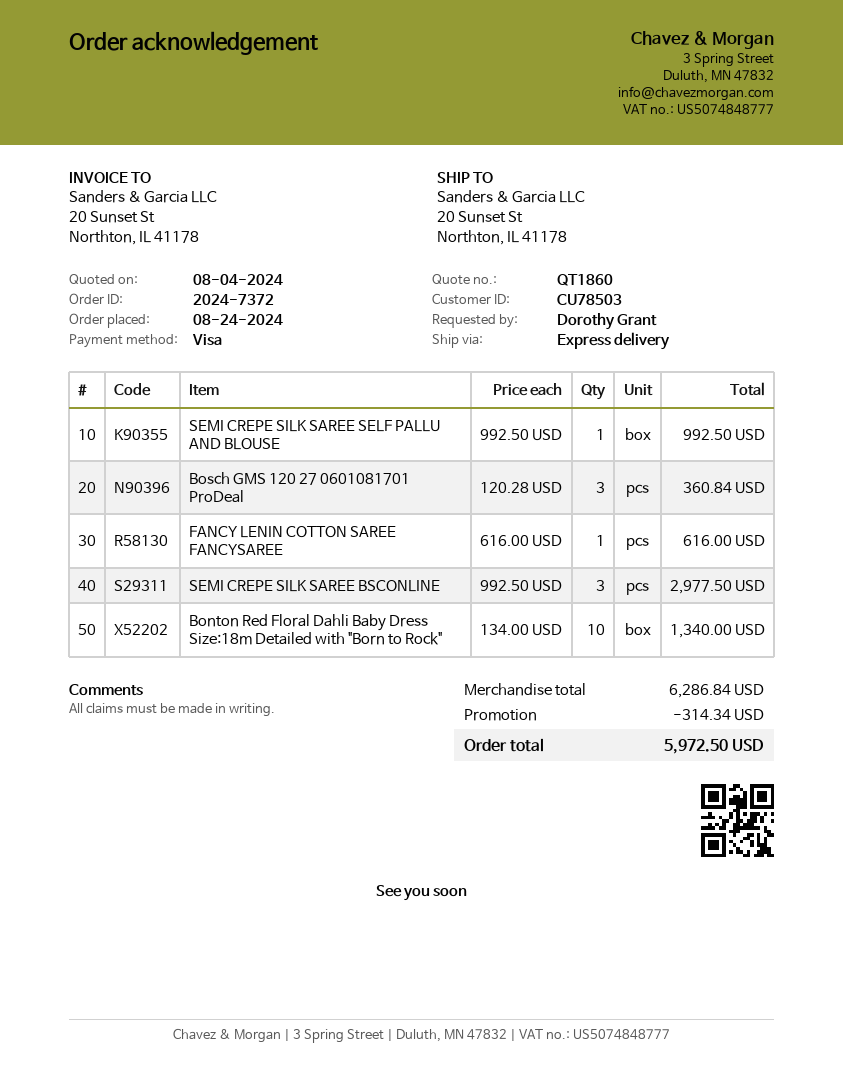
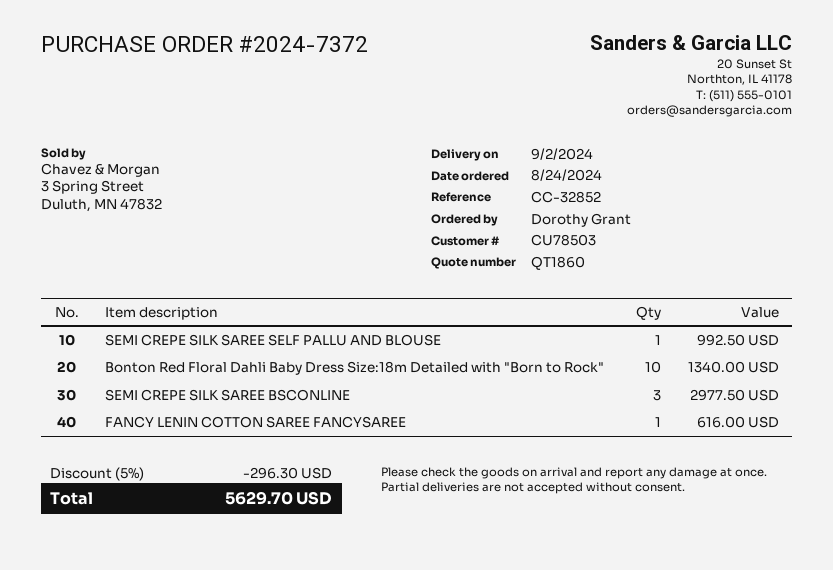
Bosch GMS 120 27 0601081701 ProDeal: 3 for 360.84 -> none
discount: 314.34 -> 296.30
total: 5972.50 -> 5629.70

